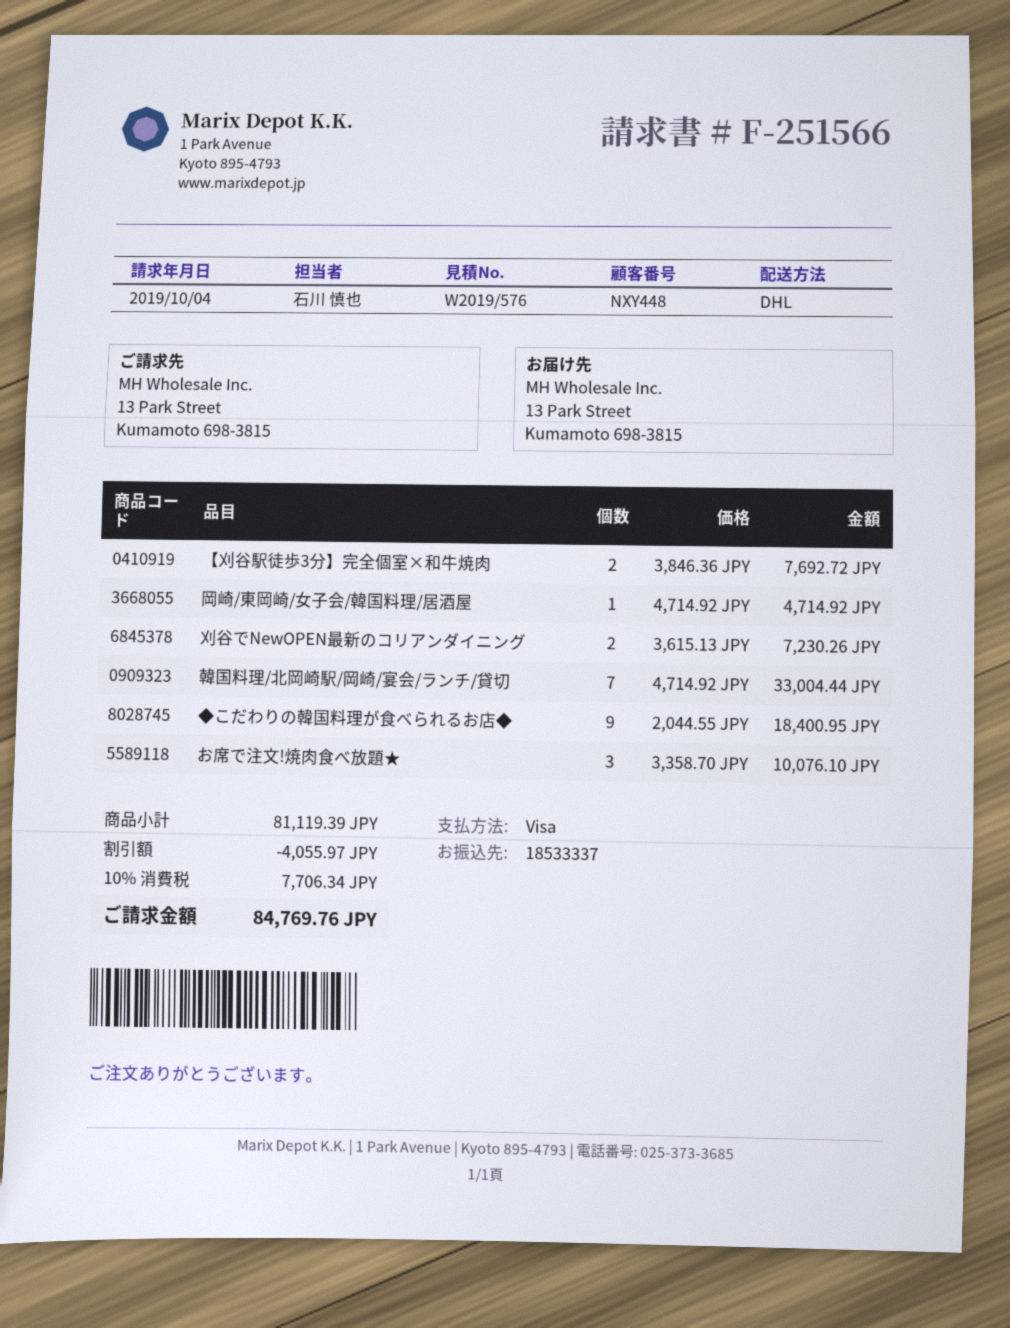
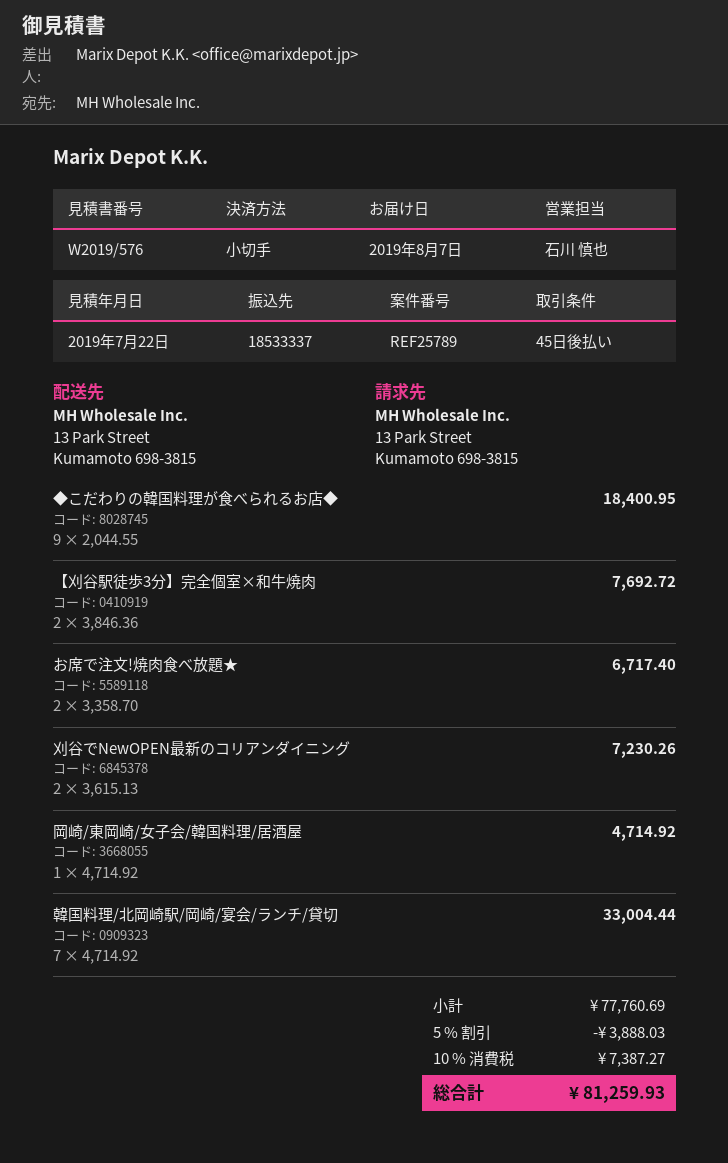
payment method: Visa -> cheque
お席で注文!焼肉食べ放題★: 3 x 3358.70 = 10076.10 -> 2 x 3358.70 = 6717.40
subtotal: 81119.39 -> 77760.69
discount: 4055.97 -> 3888.03
tax: 10% = 7706.34 -> 10% = 7387.27
total: 84769.76 -> 81259.93

